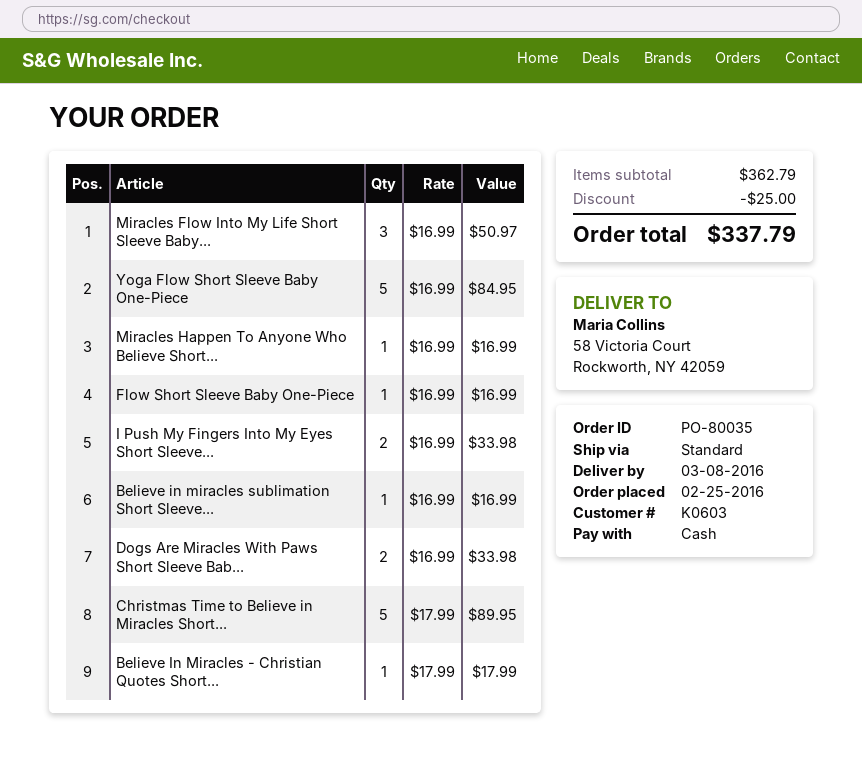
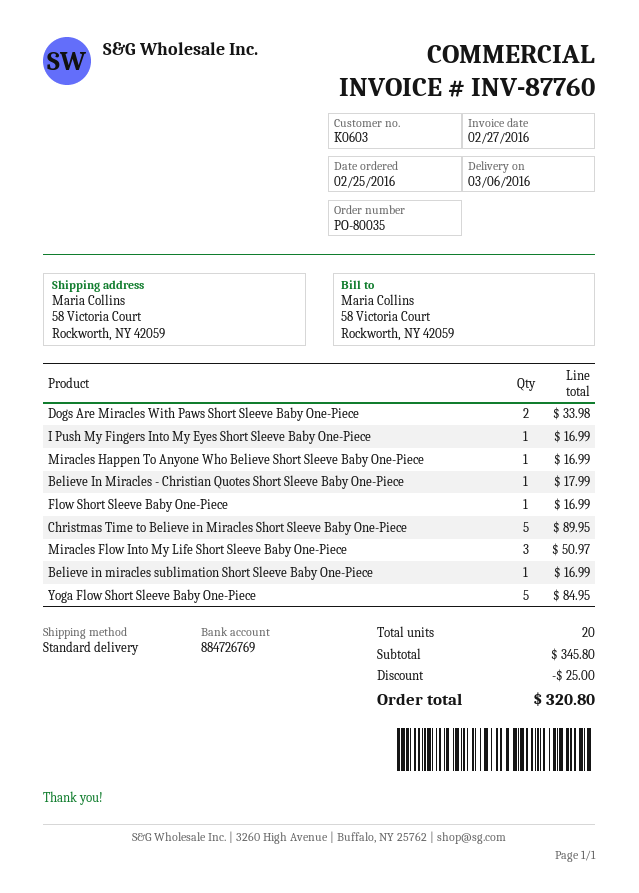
delivery date: 2016-03-08 -> 2016-03-06
I Push My Fingers Into My Eyes Short Sleeve...: 2 for 33.98 -> 1 for 16.99
subtotal: 362.79 -> 345.80
total: 337.79 -> 320.80

